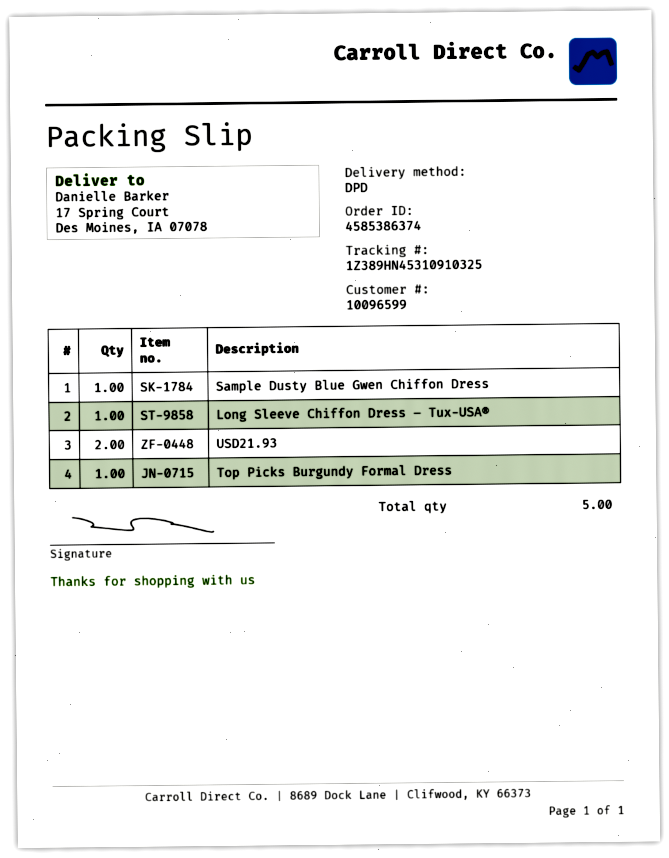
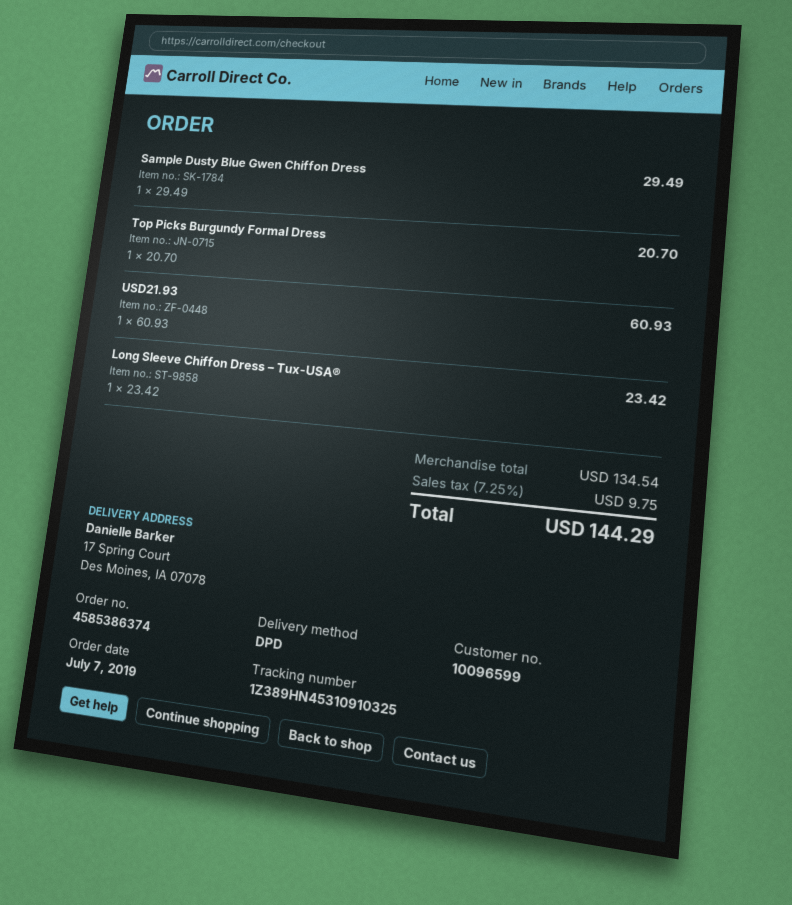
USD21.93: 2 -> 1

